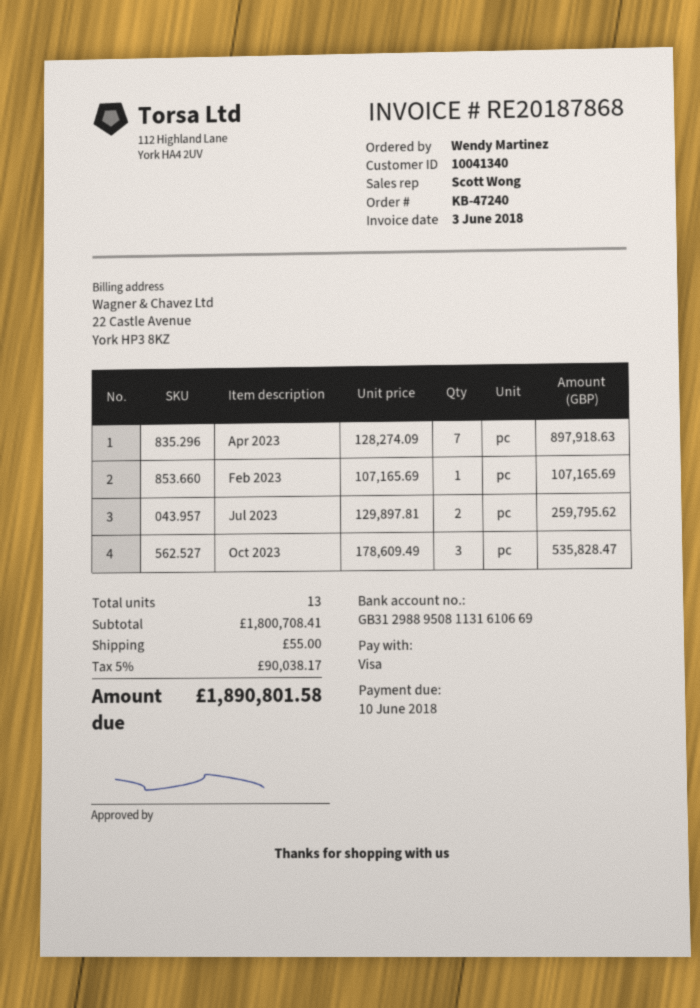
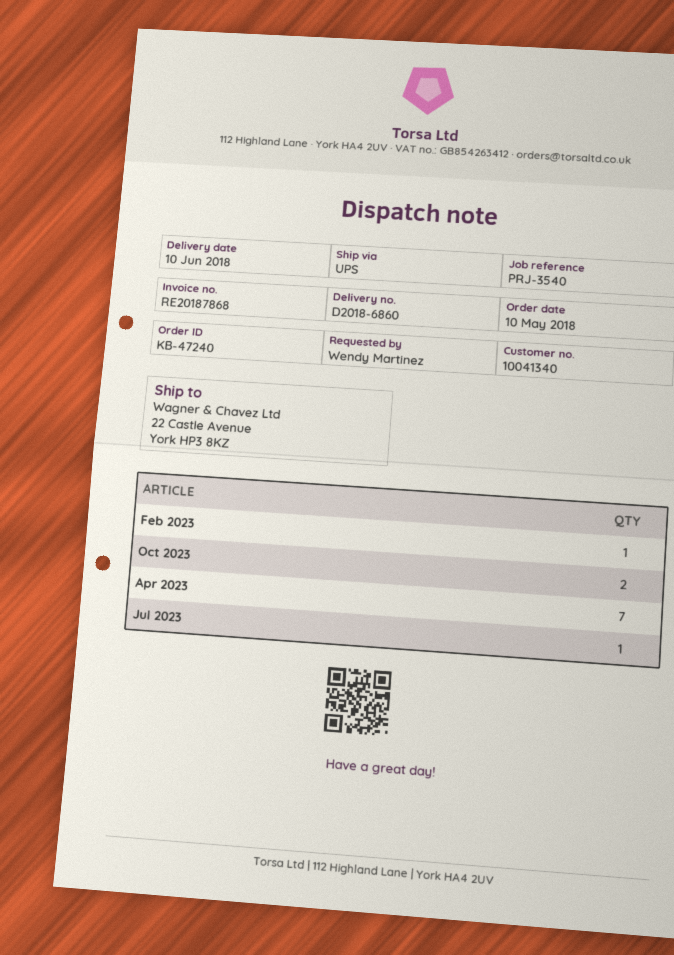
Jul 2023: 2 -> 1
Oct 2023: 3 -> 2

